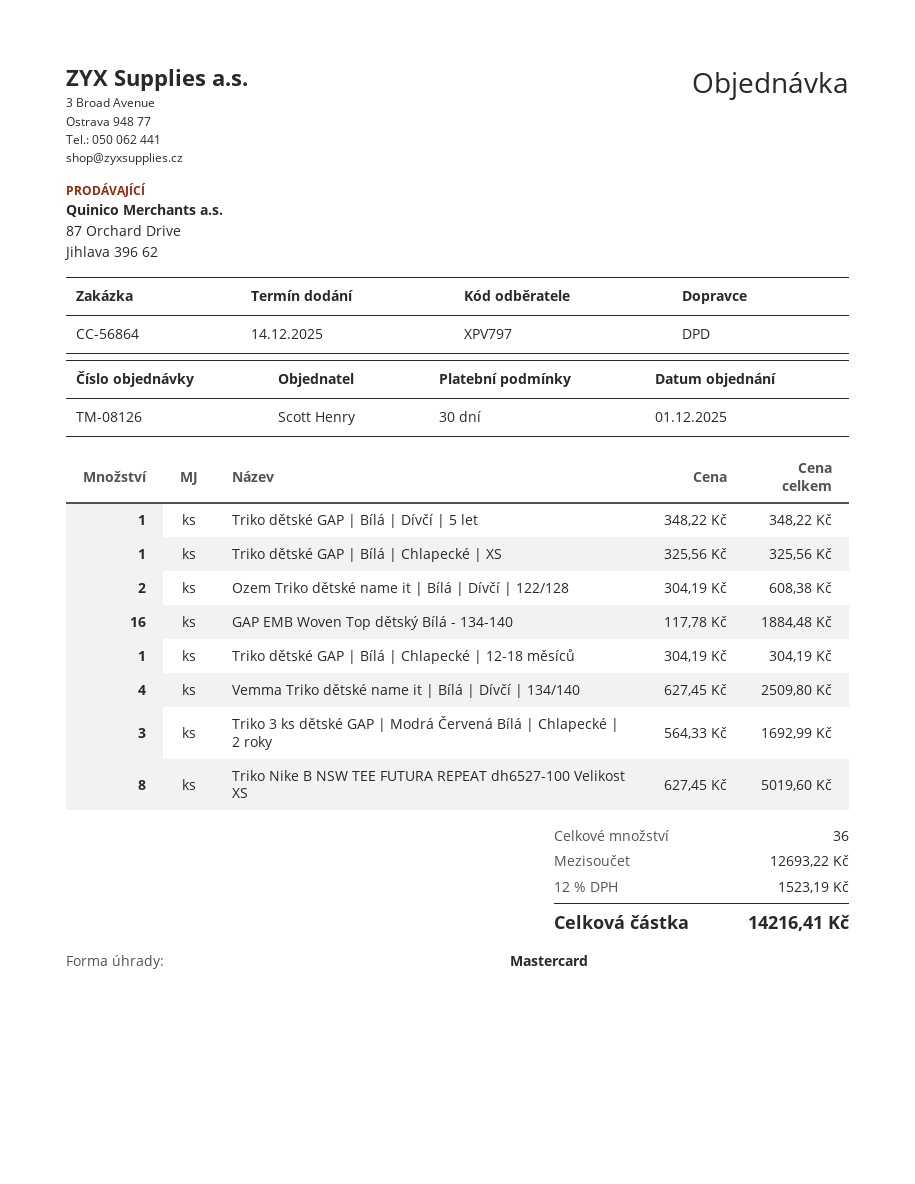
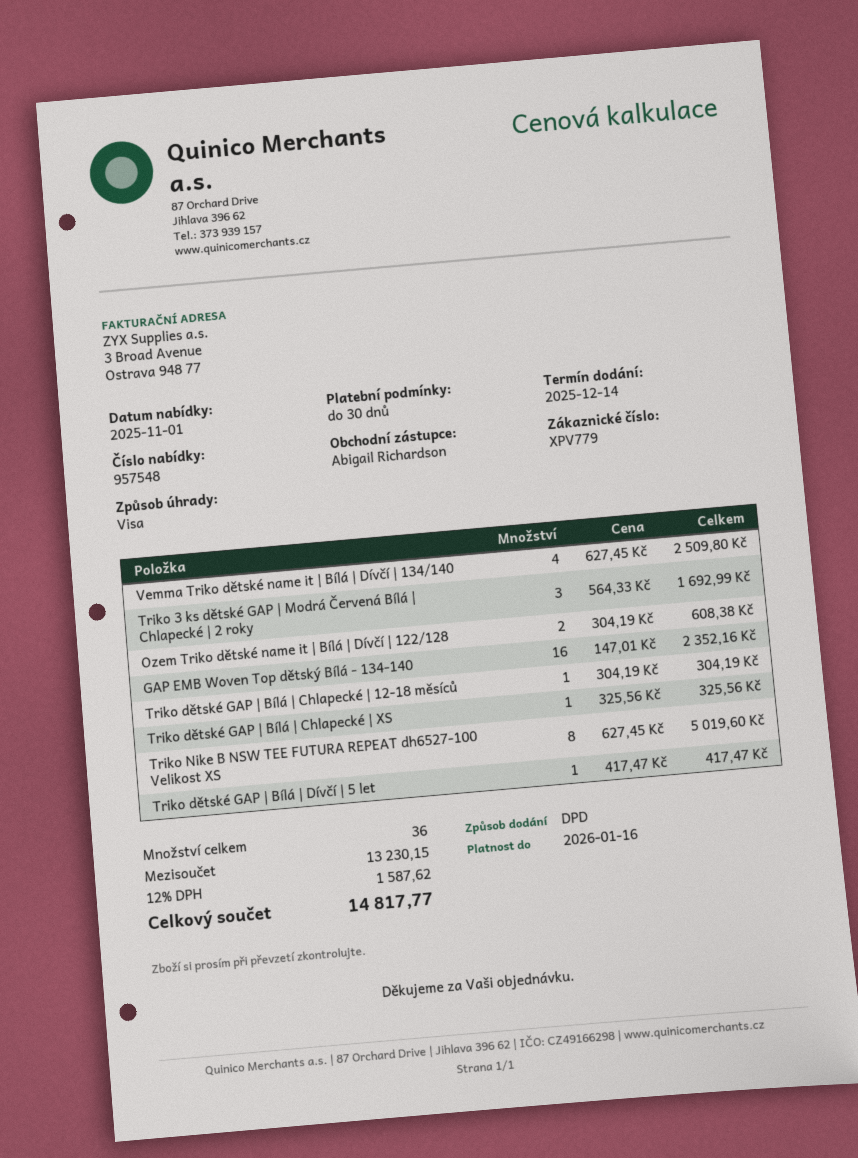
customer number: XPV797 -> XPV779
payment method: Mastercard -> Visa
Triko dětské GAP | Bílá | Dívčí | 5 let: 1 x 348.22 = 348.22 -> 1 x 417.47 = 417.47
GAP EMB Woven Top dětský Bílá - 134-140: 16 x 117.78 = 1884.48 -> 16 x 147.01 = 2352.16
subtotal: 12693.22 -> 13230.15
tax: 12% = 1523.19 -> 12% = 1587.62
total: 14216.41 -> 14817.77

